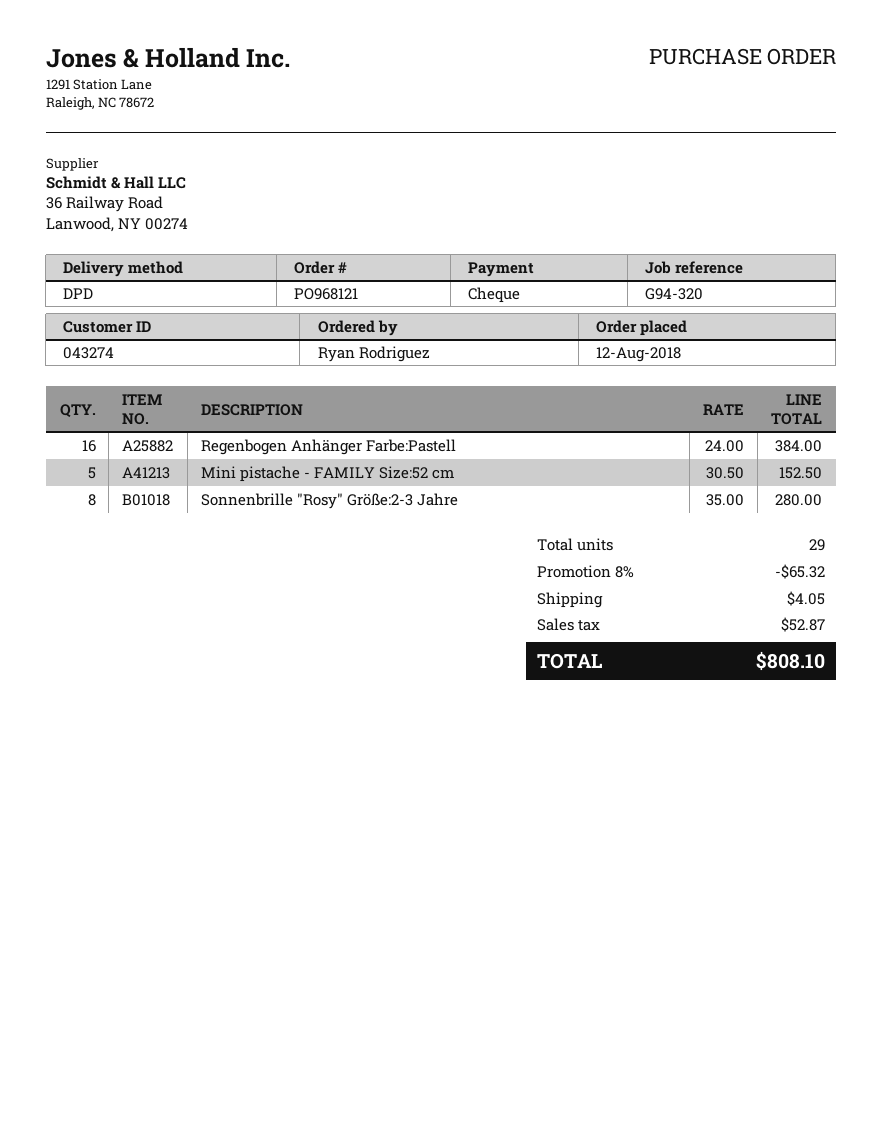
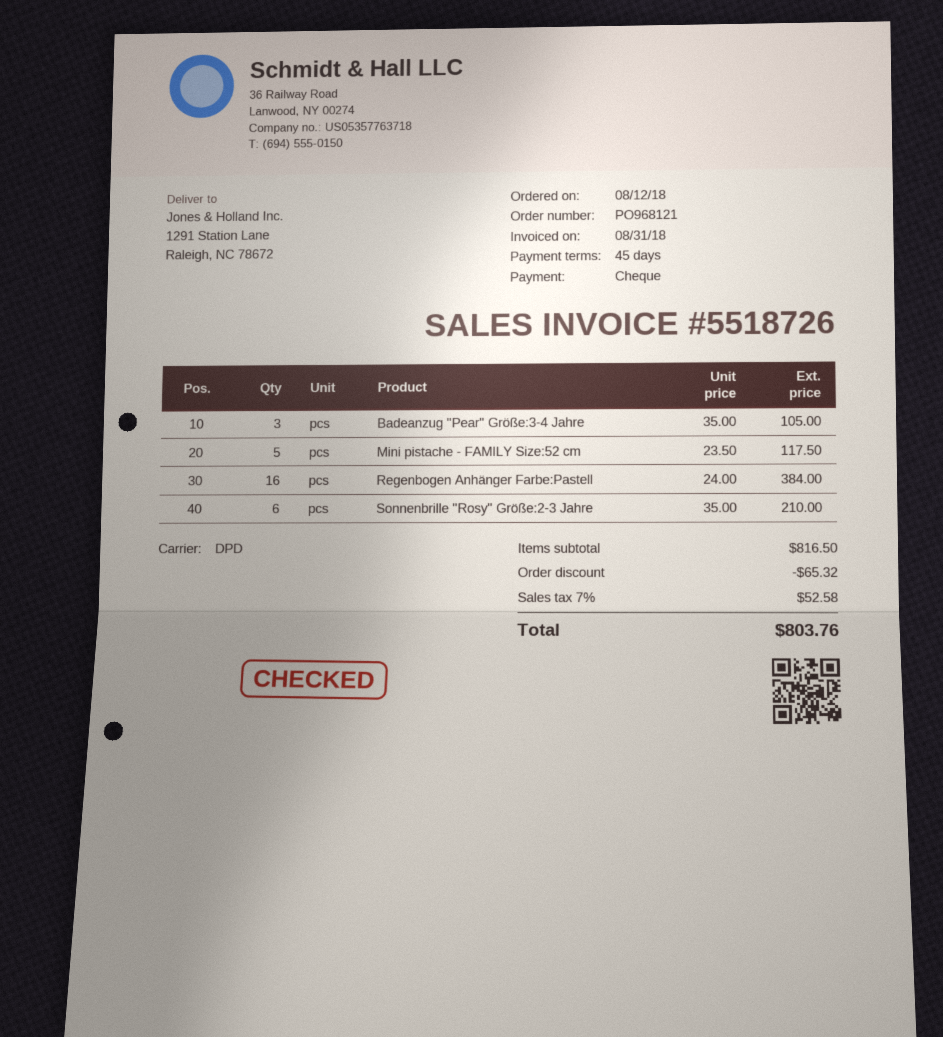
Mini pistache - FAMILY Size:52 cm: 5 x 30.50 = 152.50 -> 5 x 23.50 = 117.50
Sonnenbrille "Rosy" Größe:2-3 Jahre: 8 x 35.00 = 280.00 -> 6 x 35.00 = 210.00
Badeanzug "Pear" Größe:3-4 Jahre: none -> 3 x 35.00 = 105.00
shipping: 4.05 -> none
tax: 52.87 -> 52.58
total: 808.10 -> 803.76

